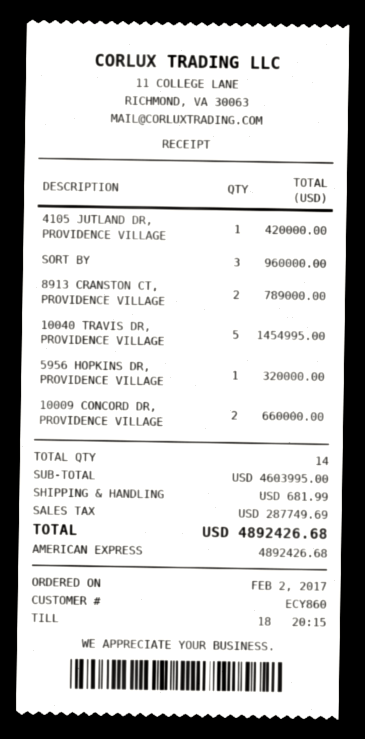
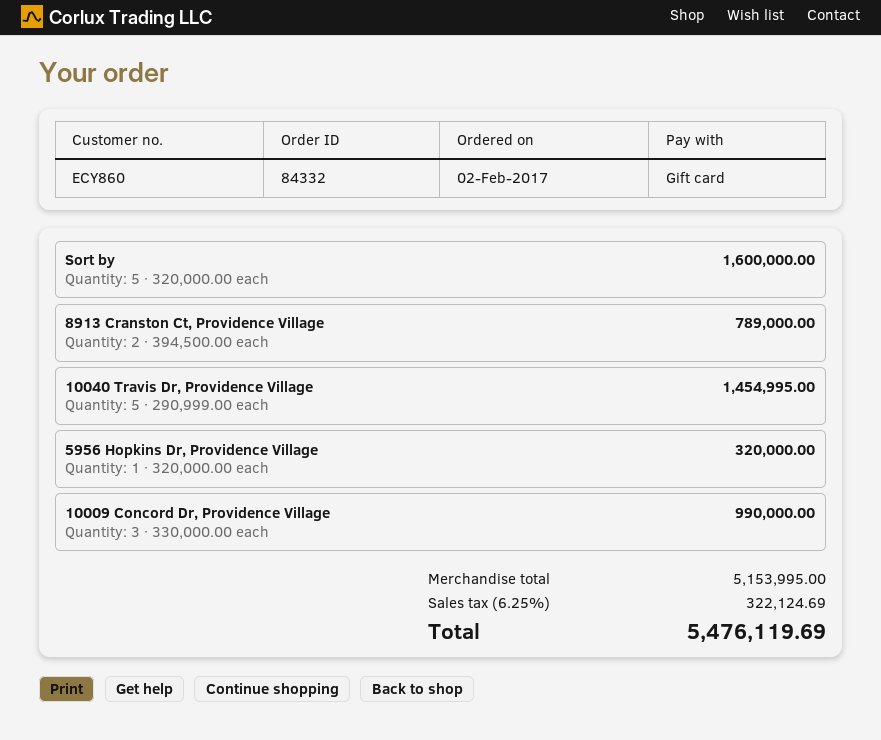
payment method: American Express -> gift card
4105 JUTLAND DR, PROVIDENCE VILLAGE: 1 for 420000.00 -> none
SORT BY: 3 for 960000.00 -> 5 for 1600000.00
10009 CONCORD DR, PROVIDENCE VILLAGE: 2 for 660000.00 -> 3 for 990000.00
subtotal: 4603995.00 -> 5153995.00
shipping: 681.99 -> none
tax: 287749.69 -> 322124.69
total: 4892426.68 -> 5476119.69

